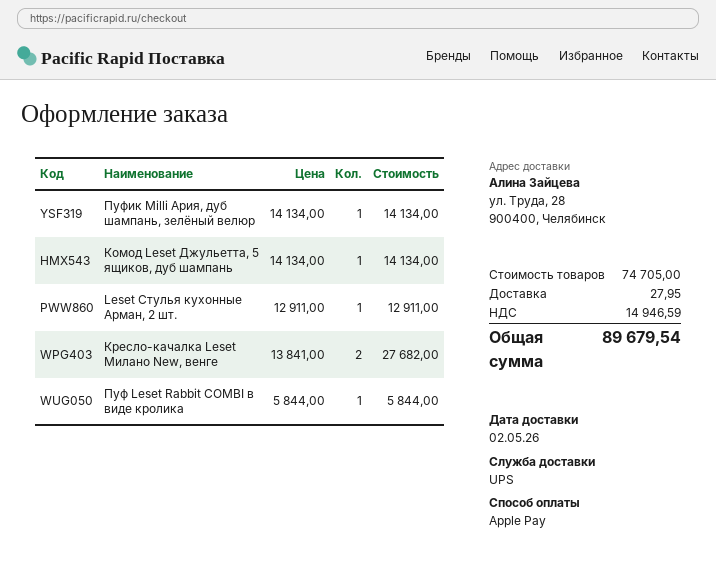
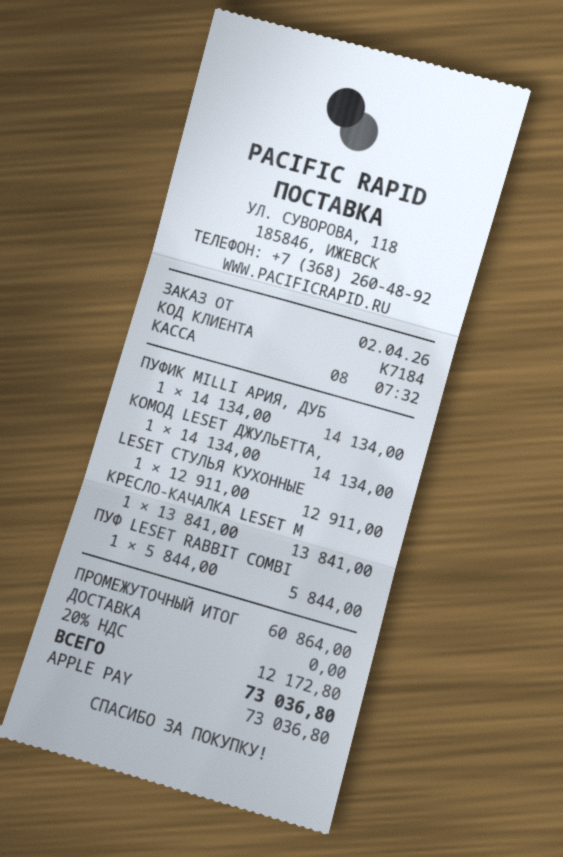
Кресло-качалка Leset Милано New, венге: 2 x 13841.00 = 27682.00 -> 1 x 13841.00 = 13841.00
subtotal: 74705.00 -> 60864.00
shipping: 27.95 -> 0.00
tax: 14946.59 -> 12172.80
total: 89679.54 -> 73036.80

